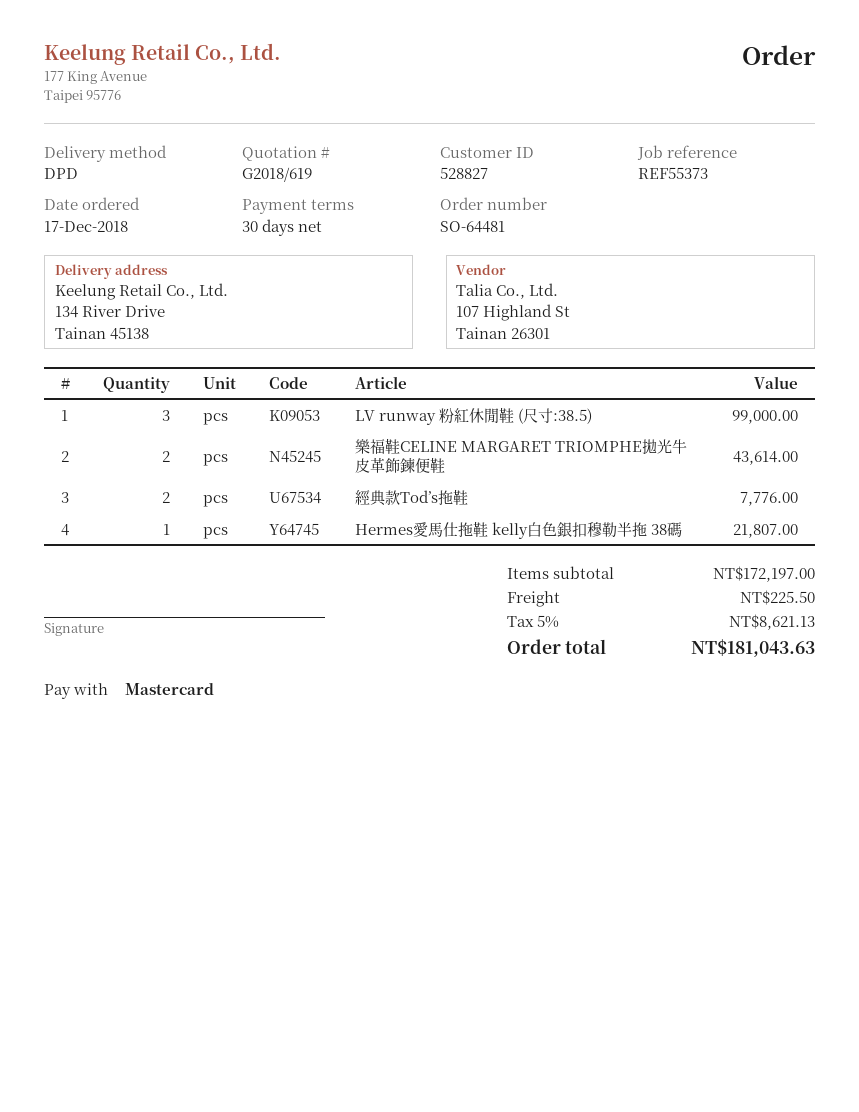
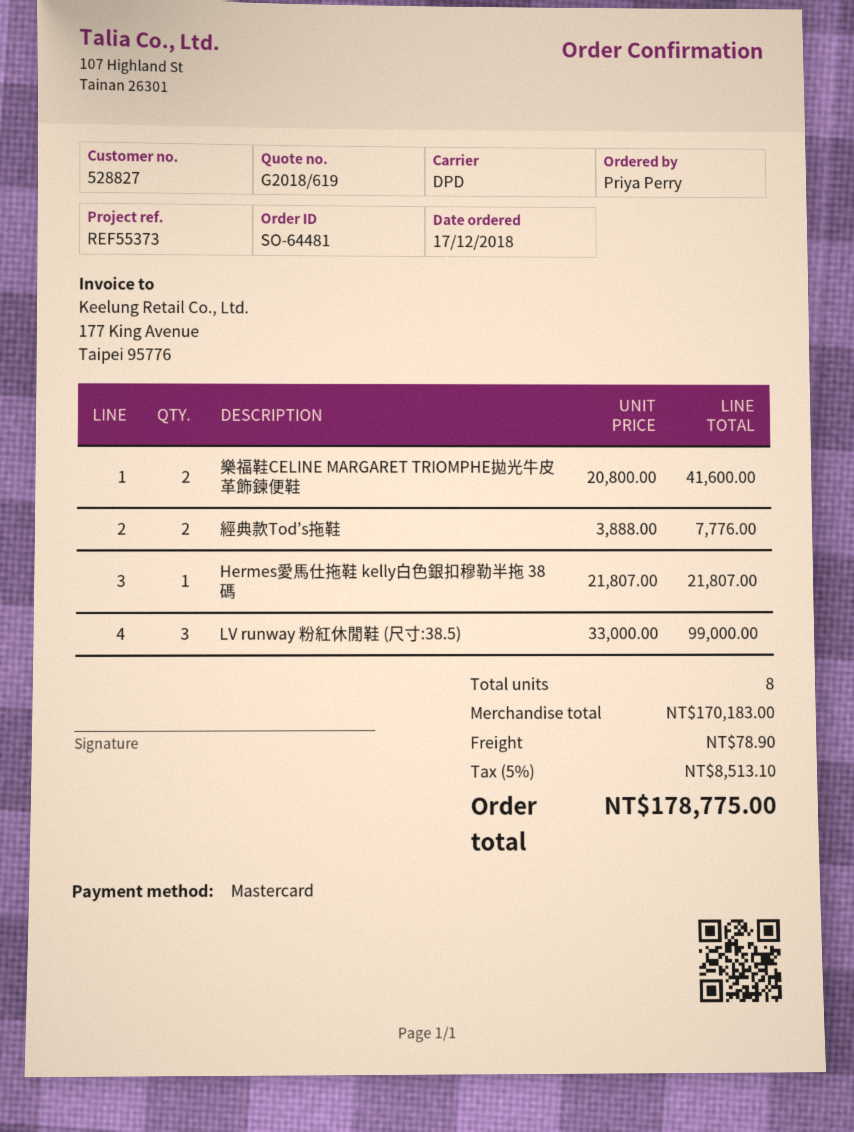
樂福鞋CELINE MARGARET TRIOMPHE拋光牛皮革飾鍊便鞋: 2 for 43614.00 -> 2 for 41600.00
subtotal: 172197.00 -> 170183.00
shipping: 225.50 -> 78.90
tax: 5% = 8621.13 -> 5% = 8513.10
total: 181043.63 -> 178775.00

